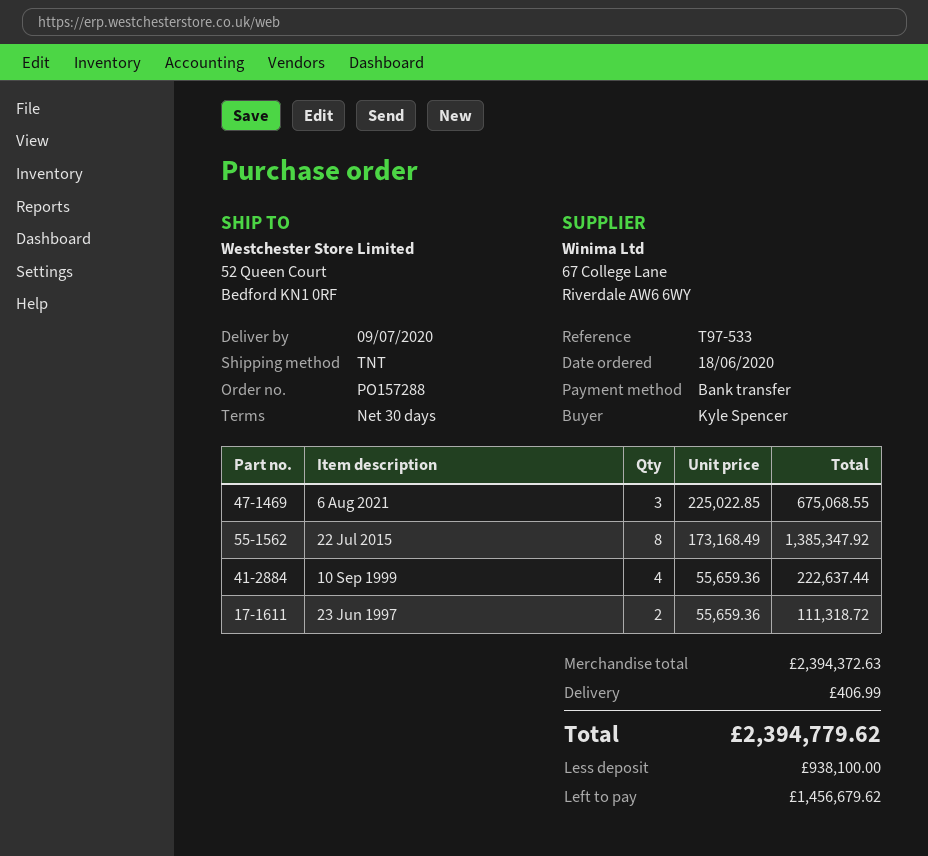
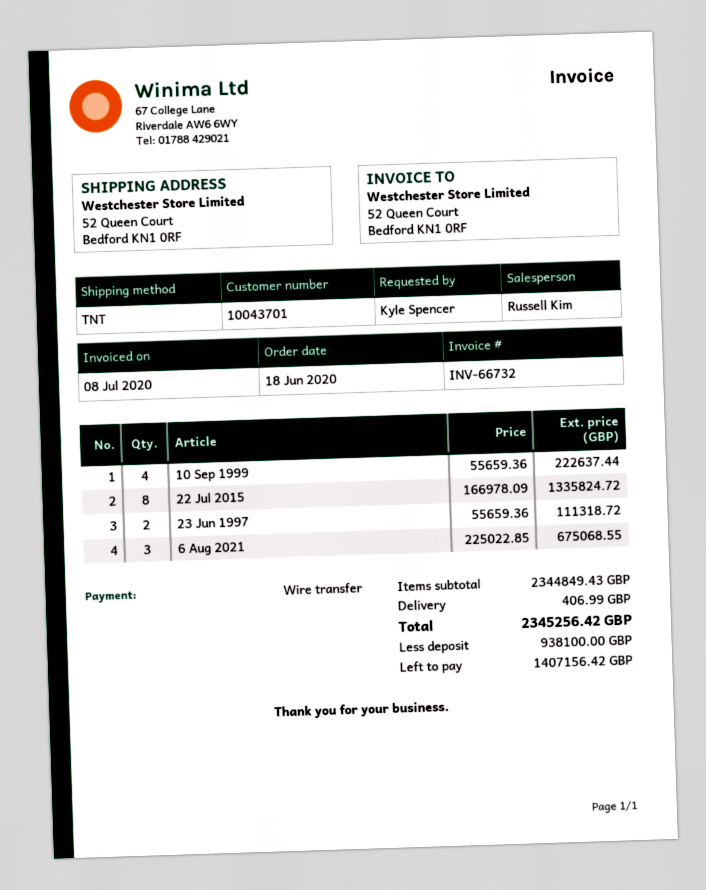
22 Jul 2015: 8 x 173168.49 = 1385347.92 -> 8 x 166978.09 = 1335824.72
subtotal: 2394372.63 -> 2344849.43
total: 2394779.62 -> 2345256.42
balance: 1456679.62 -> 1407156.42

